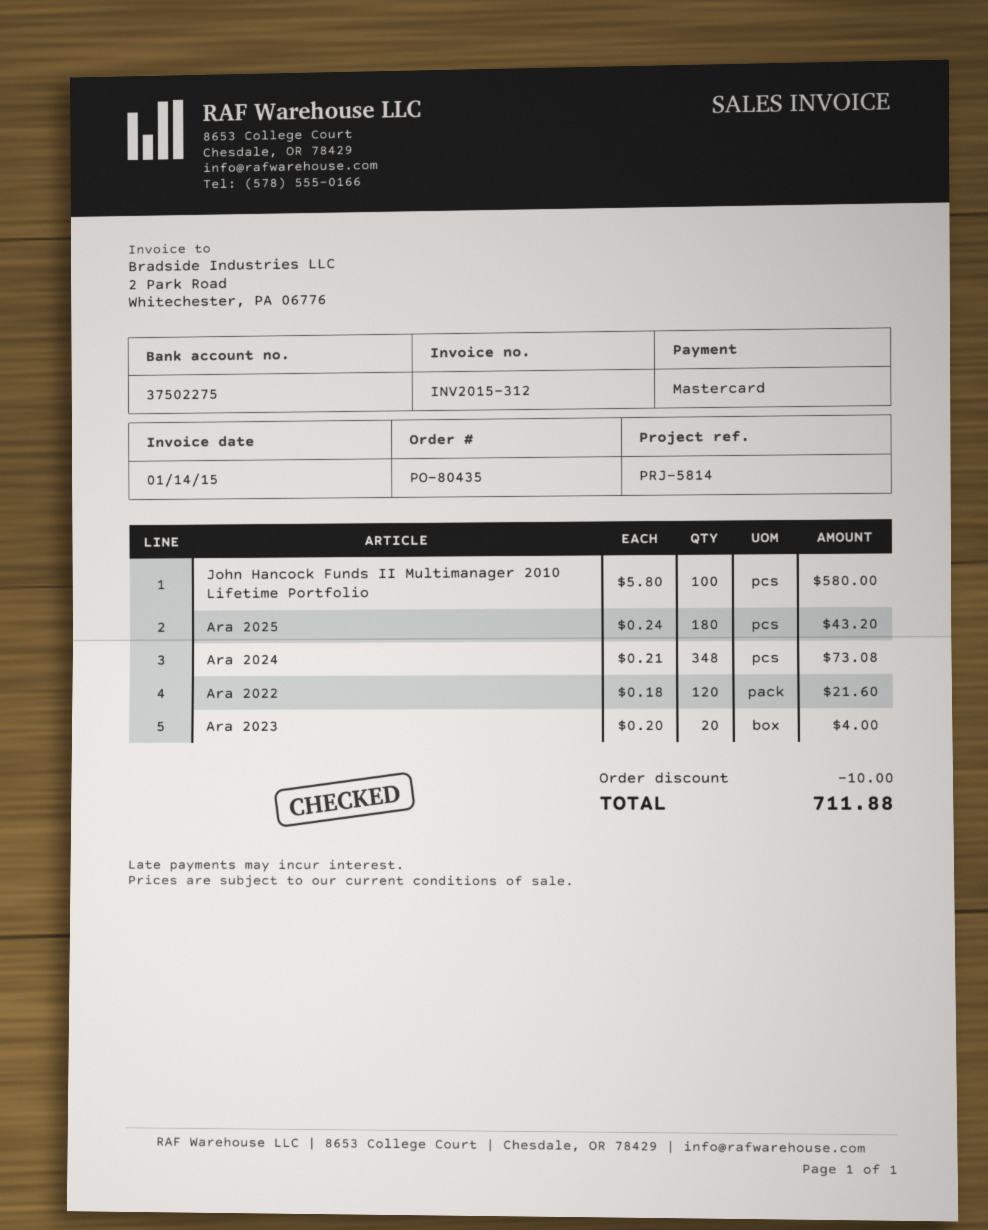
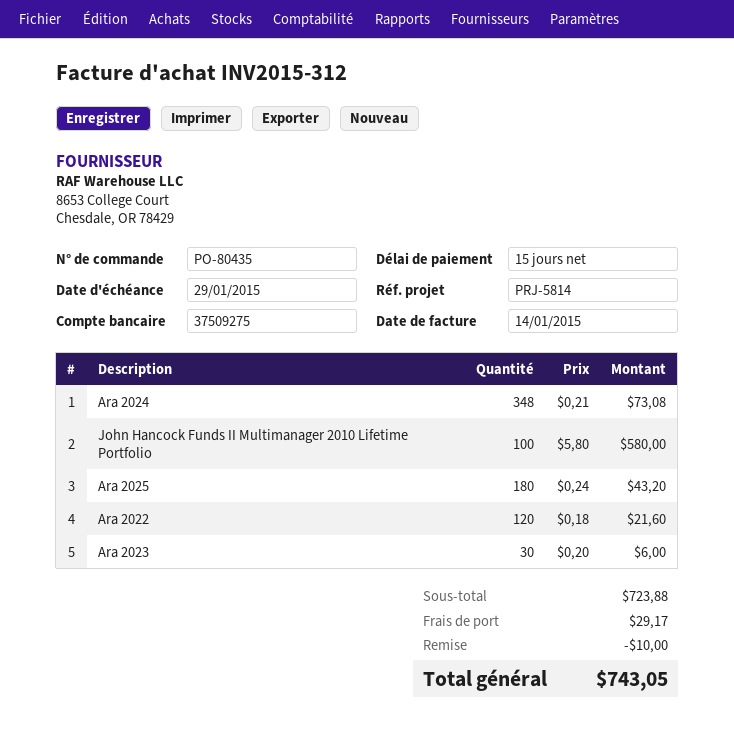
bank account: 37502275 -> 37509275
Ara 2023: 20 x 0.20 = 4.00 -> 30 x 0.20 = 6.00
shipping: none -> 29.17
total: 711.88 -> 743.05

